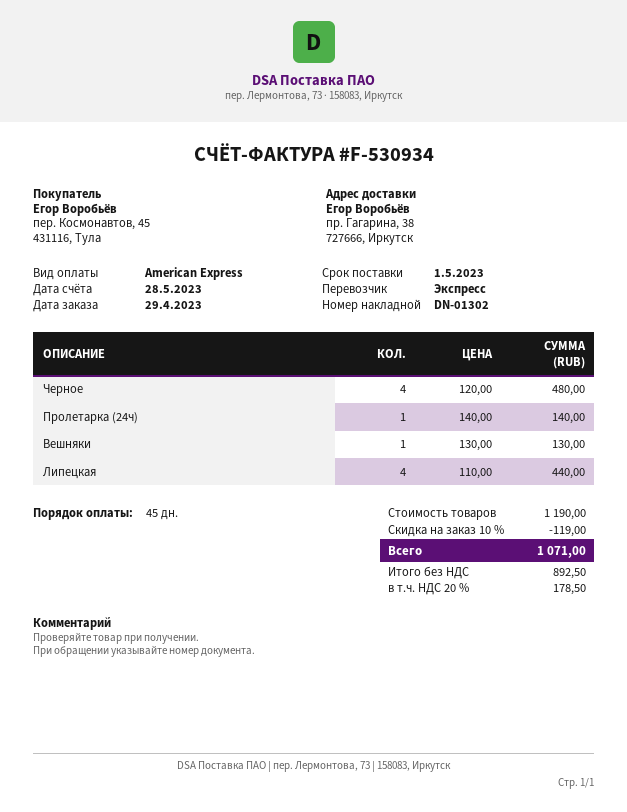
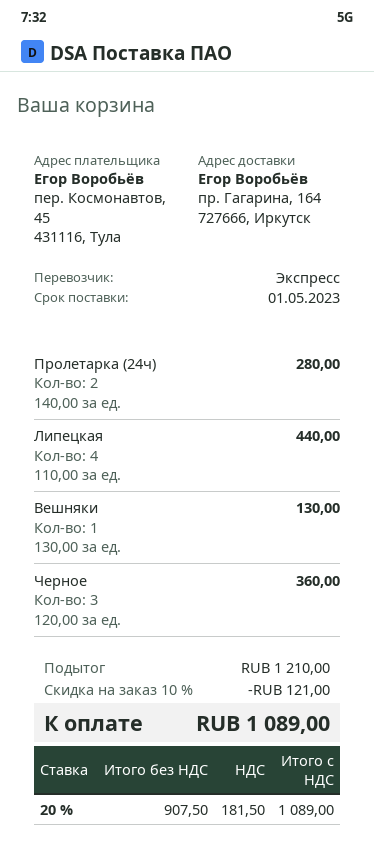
ship to: пр. Гагарина, 38, 727666, Иркутск -> пр. Гагарина, 164, 727666, Иркутск
Черное: 4 x 120.00 = 480.00 -> 3 x 120.00 = 360.00
Пролетарка (24ч): 1 x 140.00 = 140.00 -> 2 x 140.00 = 280.00
subtotal: 1190.00 -> 1210.00
discount: 10% = 119.00 -> 10% = 121.00
net: 892.50 -> 907.50
tax: 20% = 178.50 -> 20% = 181.50
total: 1071.00 -> 1089.00

